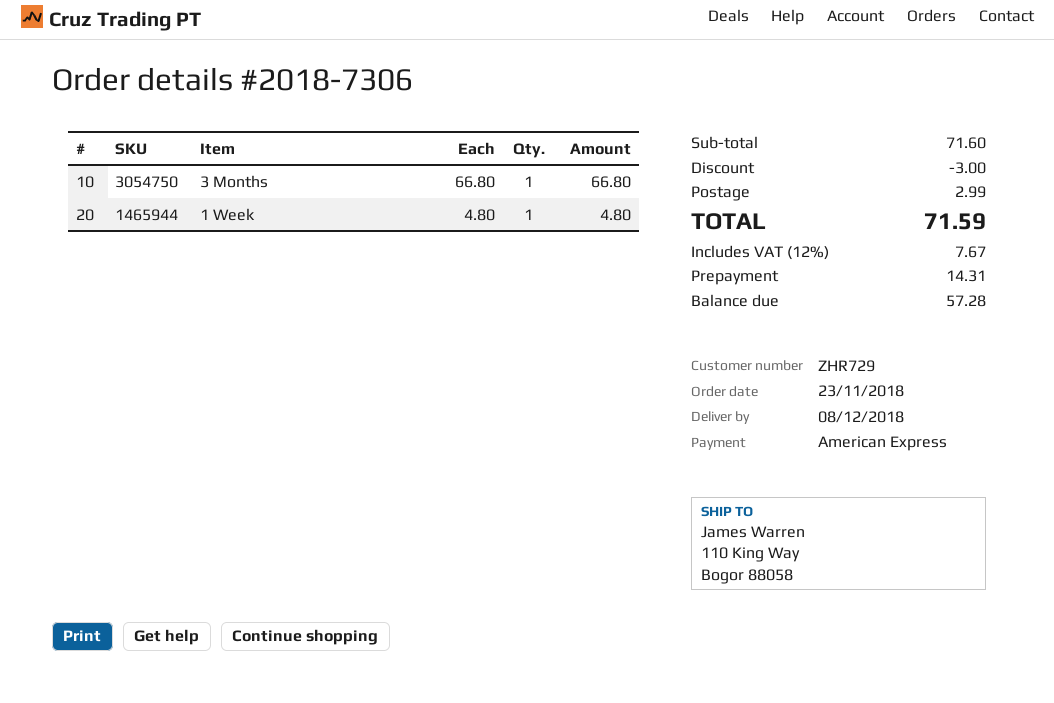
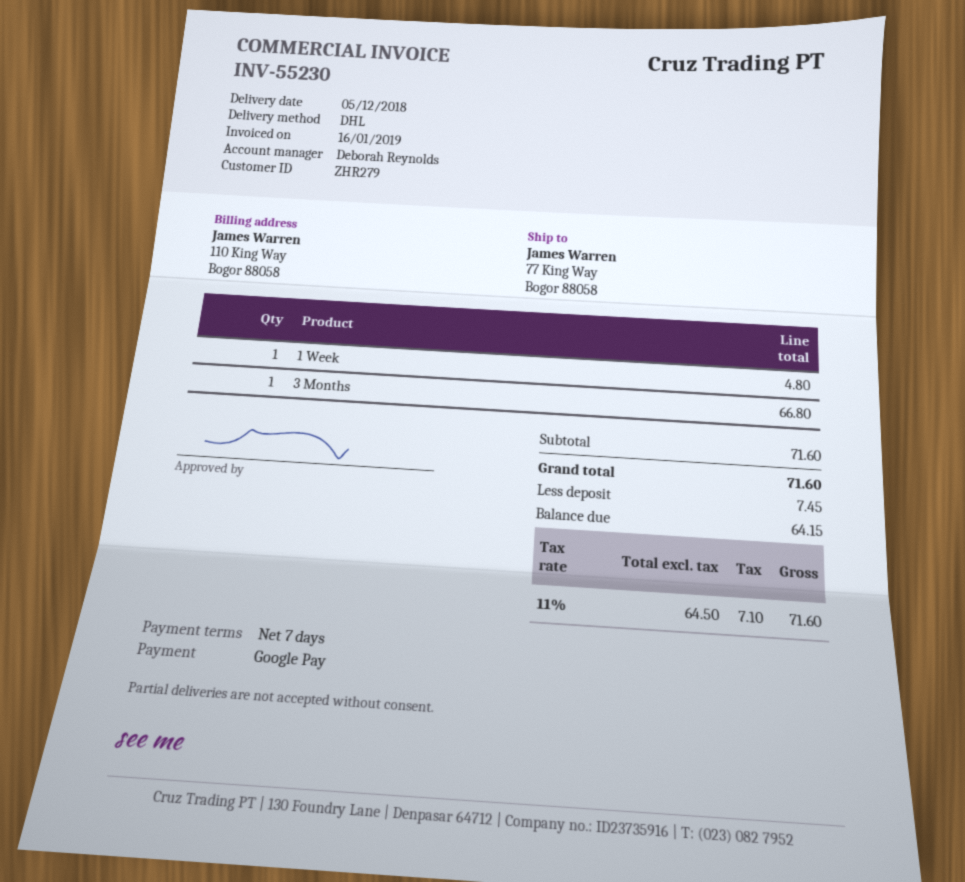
delivery date: 2018-12-08 -> 2018-12-05
customer number: ZHR729 -> ZHR279
payment method: American Express -> Google Pay
ship to: 110 King Way, Bogor 88058 -> 77 King Way, Bogor 88058
discount: 3.00 -> none
shipping: 2.99 -> none
tax: 12% = 7.67 -> 11% = 7.10
total: 71.59 -> 71.60
deposit: 14.31 -> 7.45
balance: 57.28 -> 64.15

